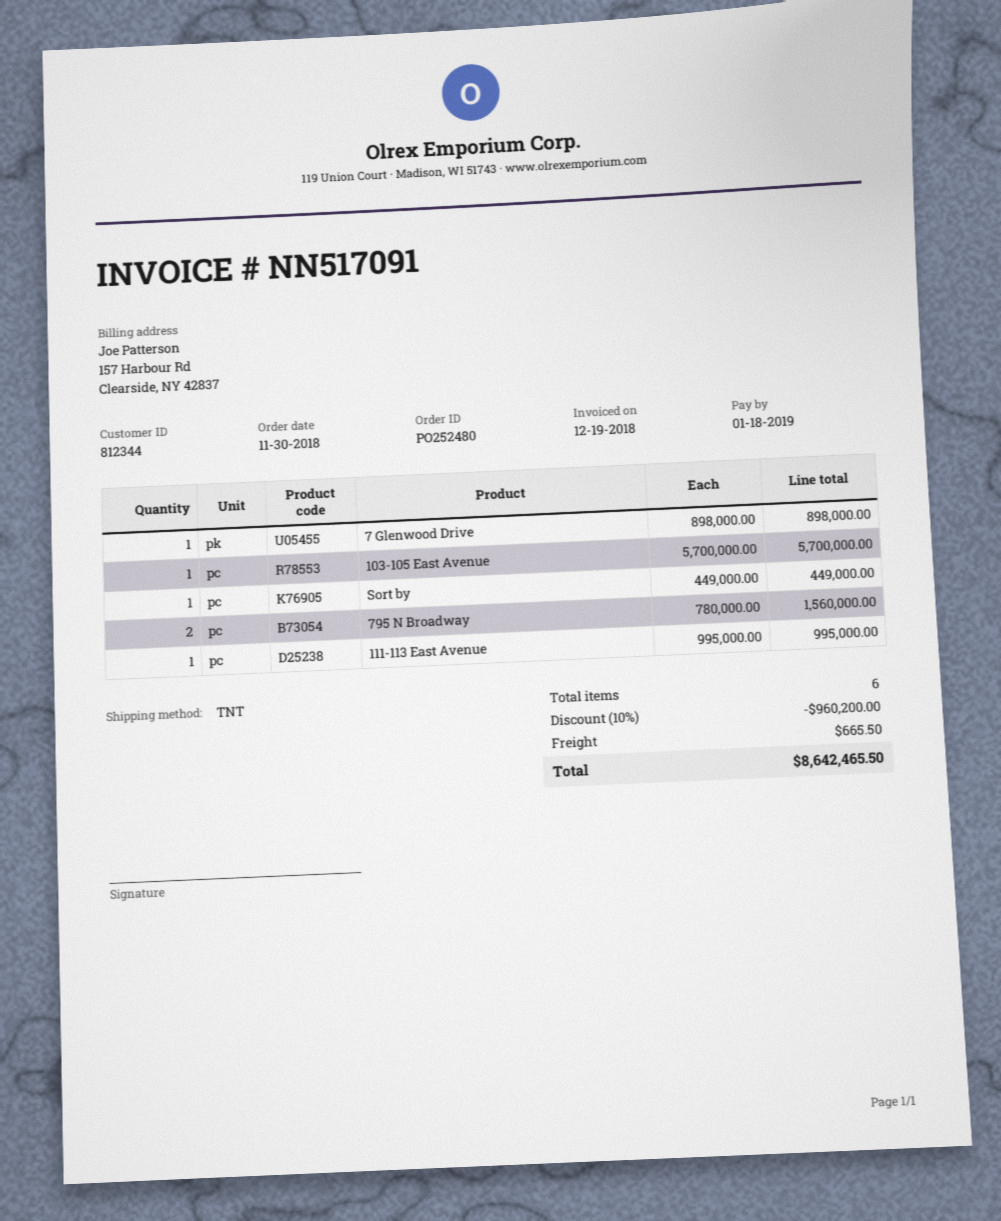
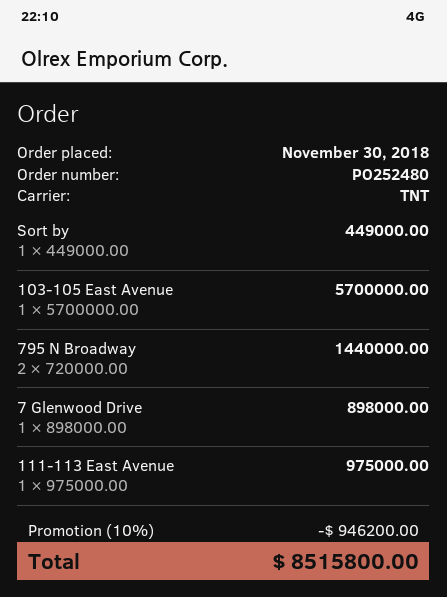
795 N Broadway: 2 x 780000.00 = 1560000.00 -> 2 x 720000.00 = 1440000.00
111-113 East Avenue: 1 x 995000.00 = 995000.00 -> 1 x 975000.00 = 975000.00
discount: 10% = 960200.00 -> 10% = 946200.00
shipping: 665.50 -> none
total: 8642465.50 -> 8515800.00

